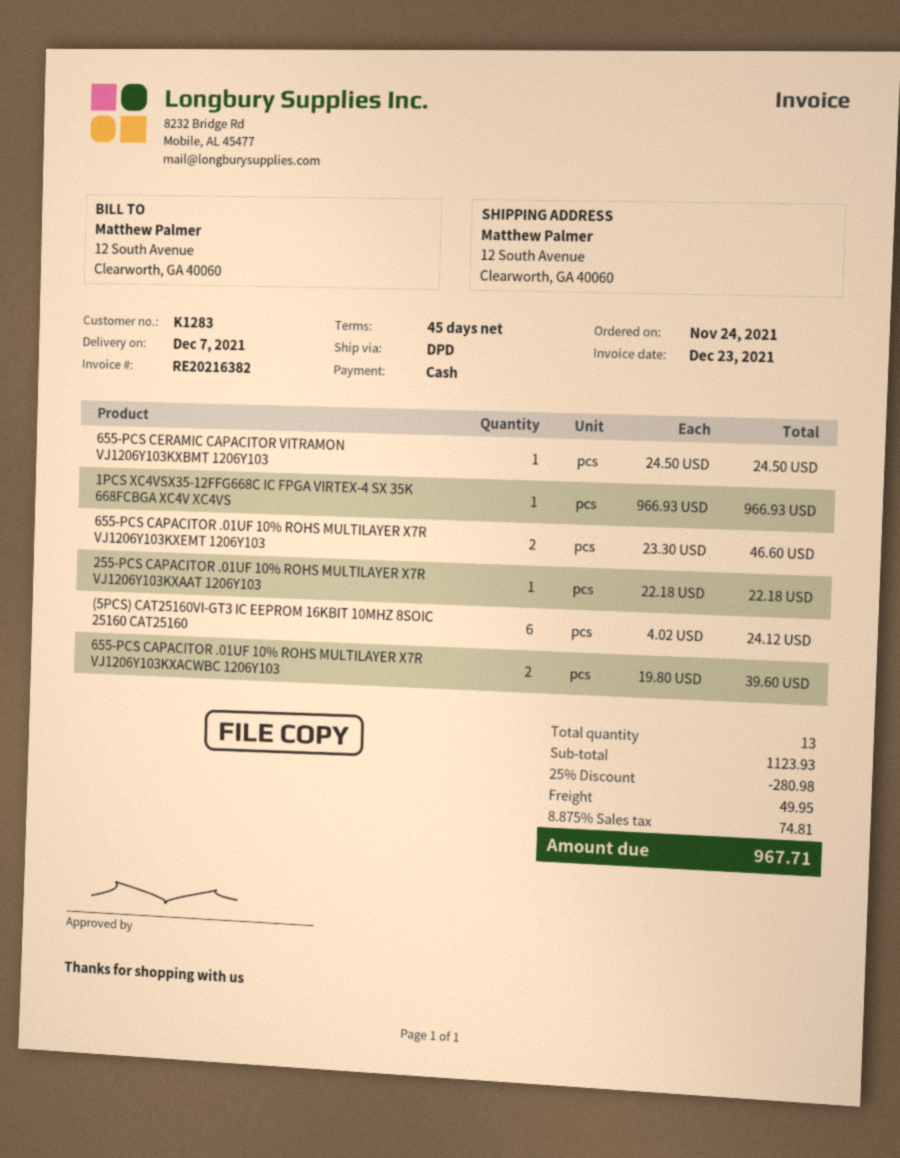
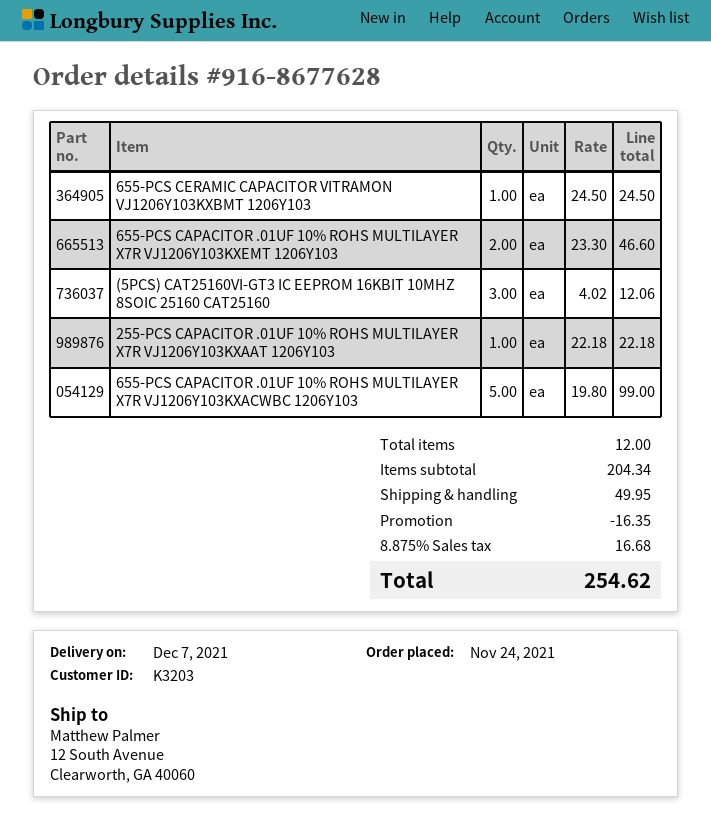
customer number: K1283 -> K3203
1PCS XC4VSX35-12FFG668C IC FPGA VIRTEX-4 SX 35K 668FCBGA XC4V XC4VS: 1 x 966.93 = 966.93 -> none
(5PCS) CAT25160VI-GT3 IC EEPROM 16KBIT 10MHZ 8SOIC 25160 CAT25160: 6 x 4.02 = 24.12 -> 3 x 4.02 = 12.06
655-PCS CAPACITOR .01UF 10% ROHS MULTILAYER X7R VJ1206Y103KXACWBC 1206Y103: 2 x 19.80 = 39.60 -> 5 x 19.80 = 99.00
total quantity: 13 -> 12
subtotal: 1123.93 -> 204.34
discount: 280.98 -> 16.35
tax: 8.875% = 74.81 -> 8.875% = 16.68
total: 967.71 -> 254.62

